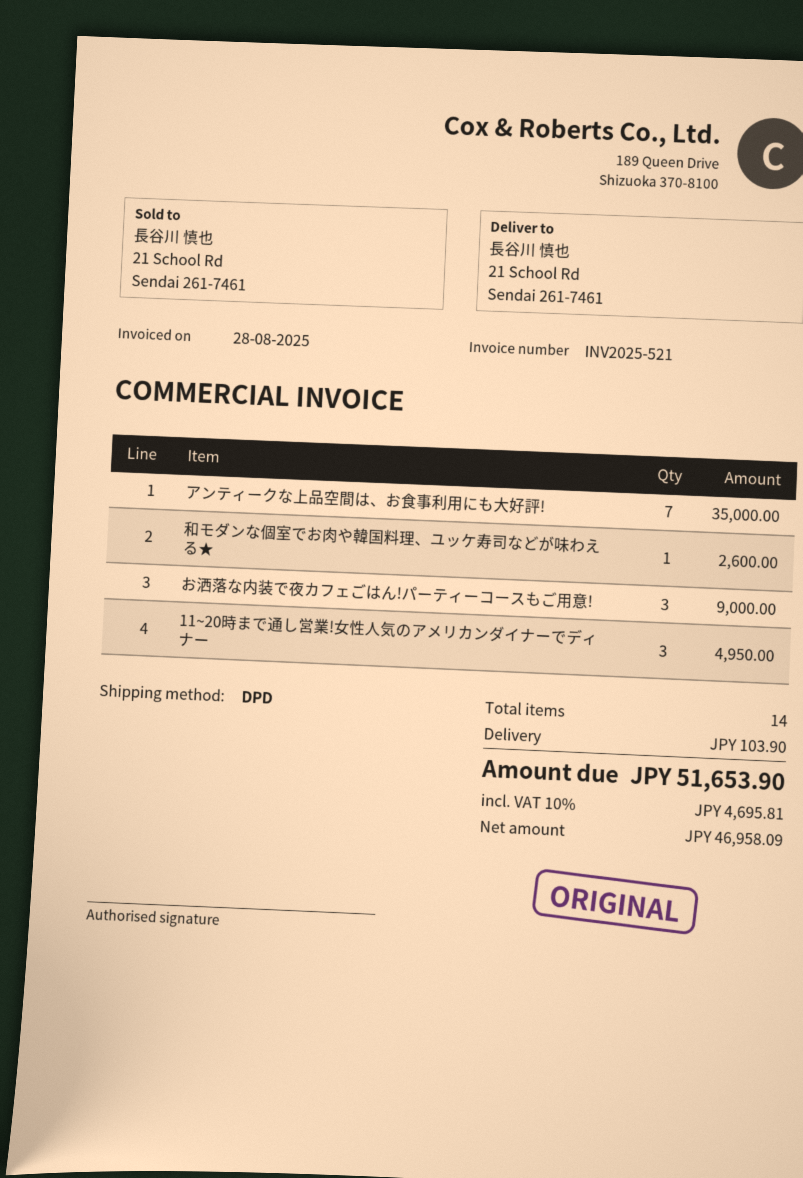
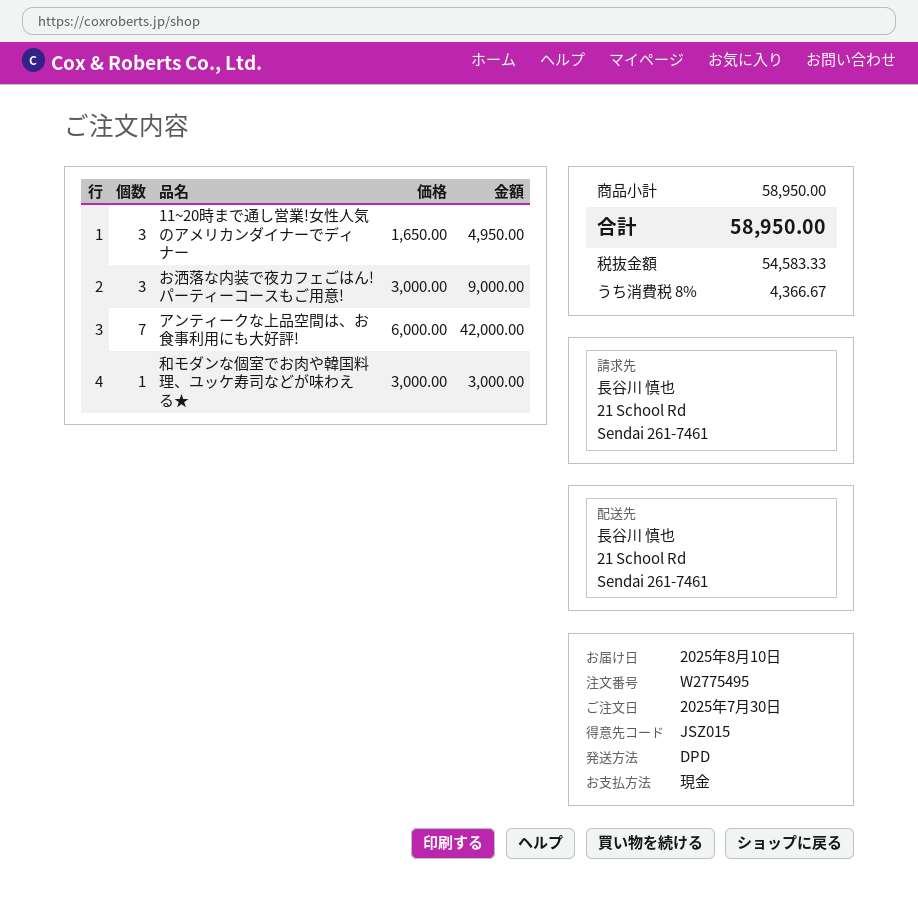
アンティークな上品空間は、お食事利用にも大好評!: 7 for 35000.00 -> 7 for 42000.00
和モダンな個室でお肉や韓国料理、ユッケ寿司などが味わえる★: 1 for 2600.00 -> 1 for 3000.00
shipping: 103.90 -> none
net: 46958.09 -> 54583.33
tax: 10% = 4695.81 -> 8% = 4366.67
total: 51653.90 -> 58950.00

